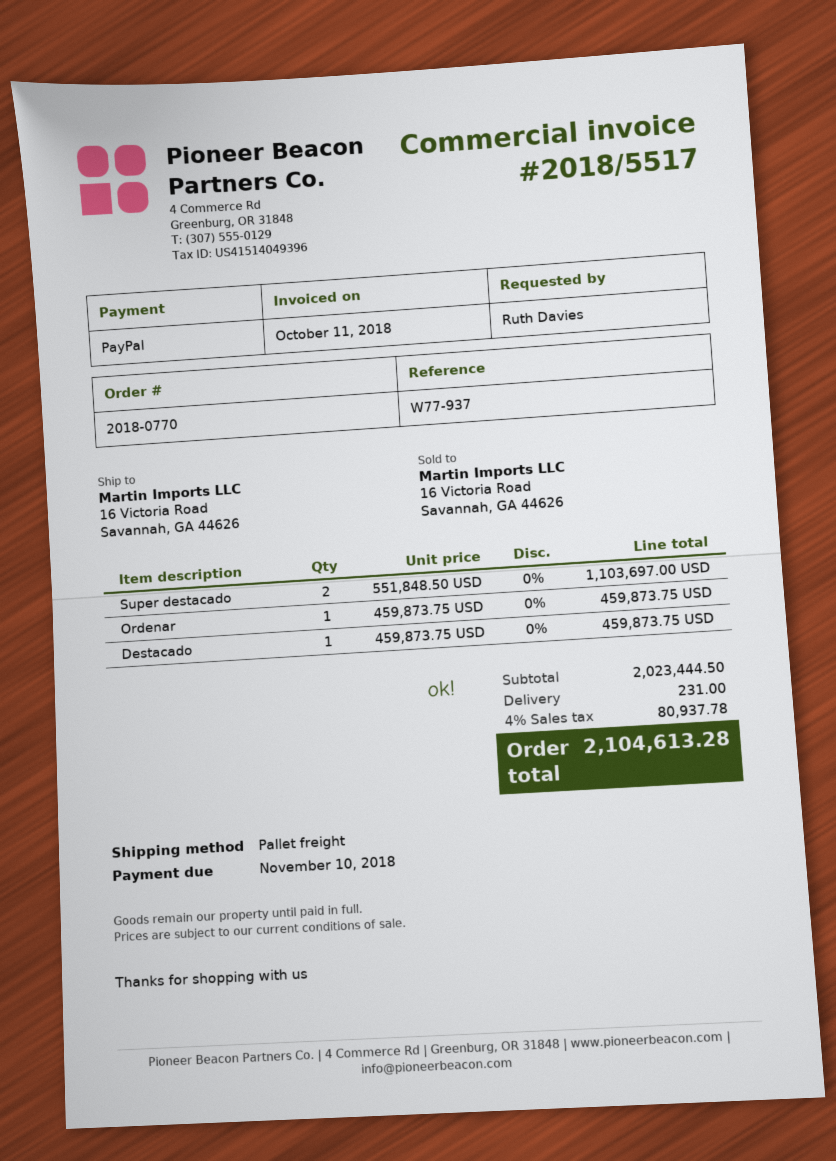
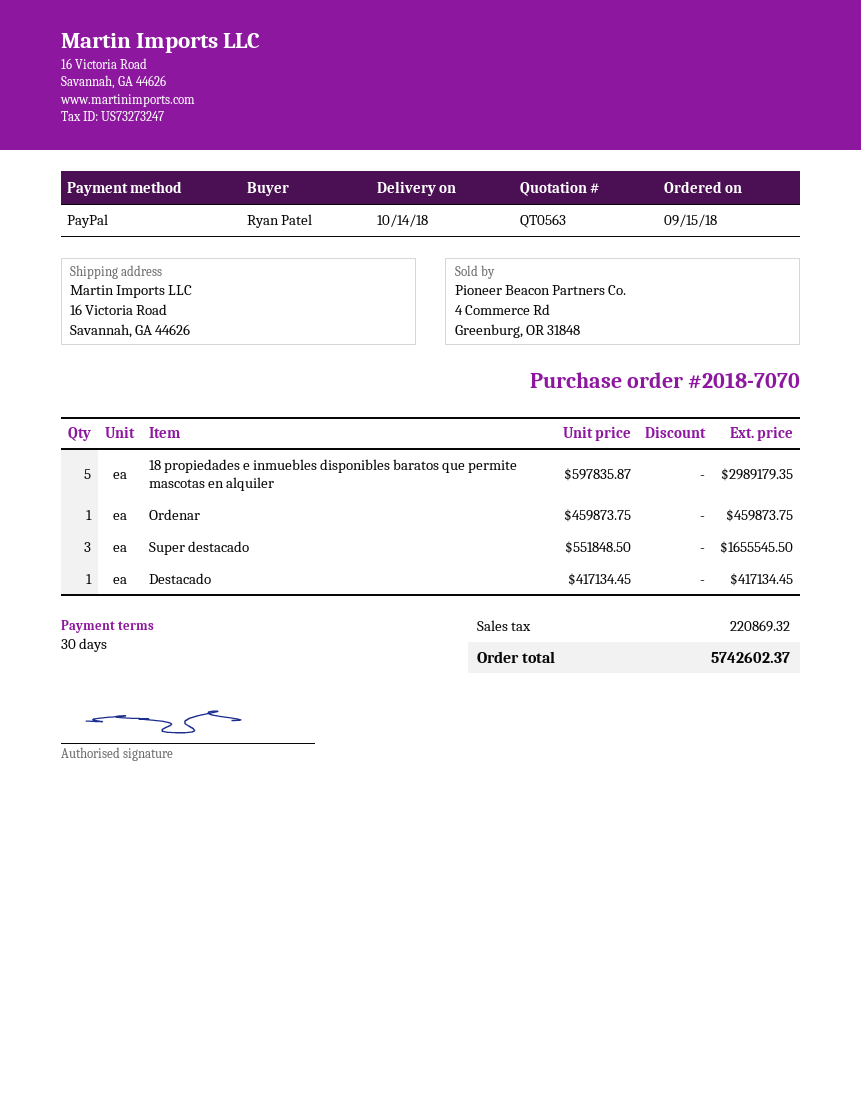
order number: 2018-0770 -> 2018-7070
ordered by: Ruth Davies -> Ryan Patel
Super destacado: 2 x 551848.50 = 1103697.00 -> 3 x 551848.50 = 1655545.50
Destacado: 1 x 459873.75 = 459873.75 -> 1 x 417134.45 = 417134.45
18 propiedades e inmuebles disponibles baratos que permite mascotas en alquiler: none -> 5 x 597835.87 = 2989179.35
shipping: 231.00 -> none
tax: 80937.78 -> 220869.32
total: 2104613.28 -> 5742602.37

